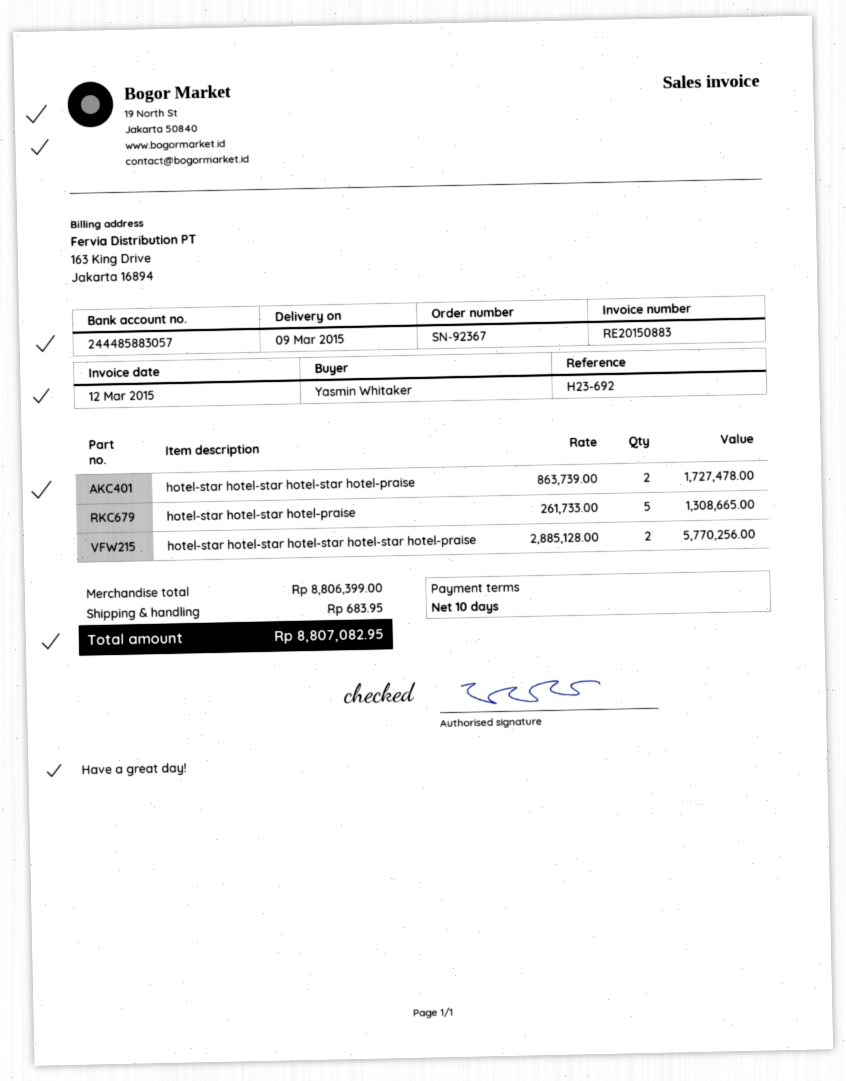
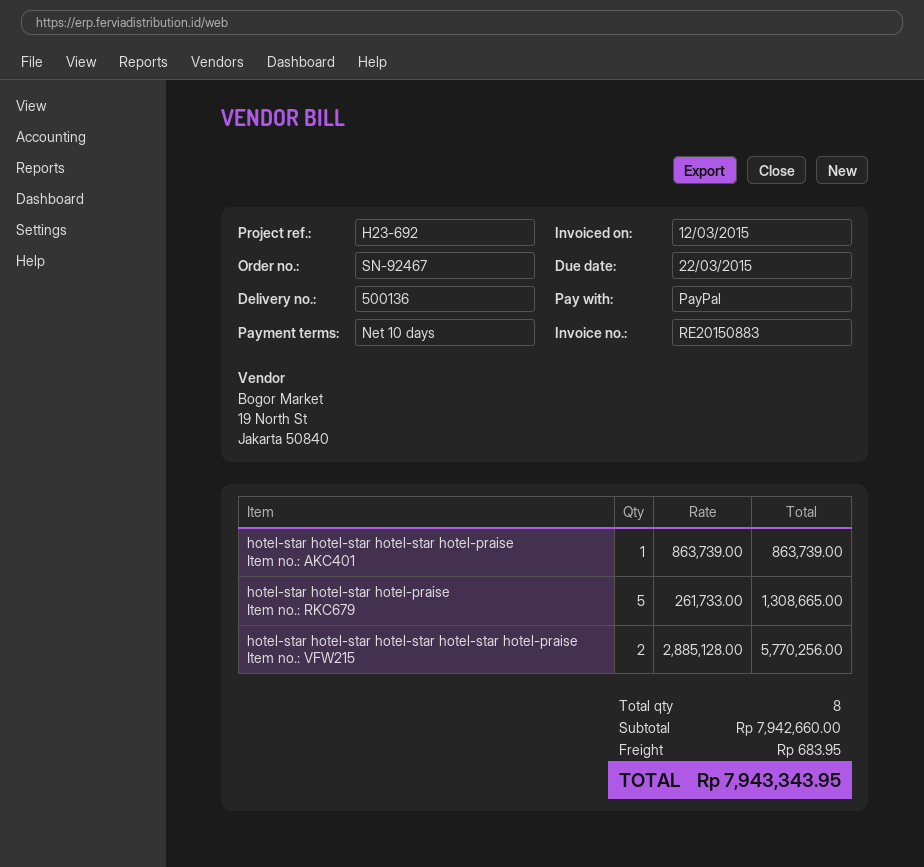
order number: SN-92367 -> SN-92467
hotel-star hotel-star hotel-star hotel-praise: 2 x 863739.00 = 1727478.00 -> 1 x 863739.00 = 863739.00
subtotal: 8806399.00 -> 7942660.00
total: 8807082.95 -> 7943343.95

